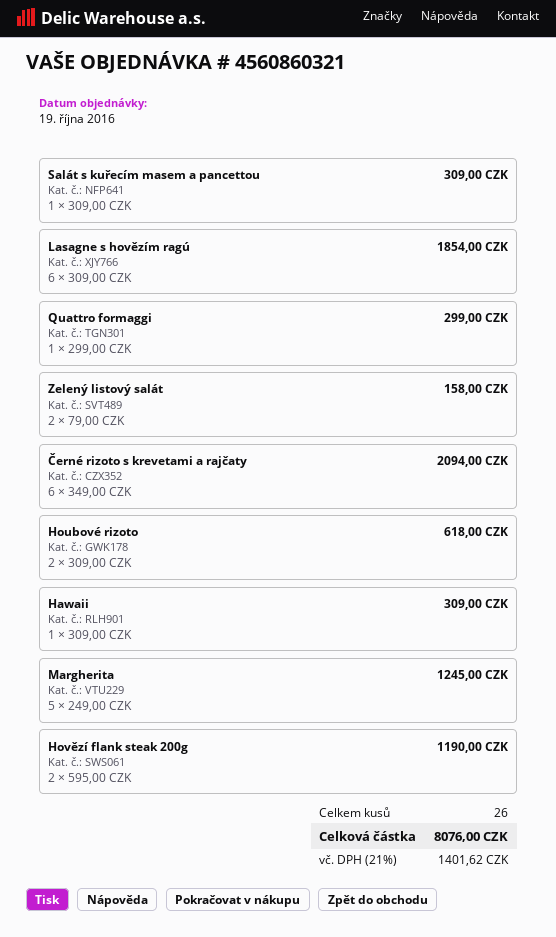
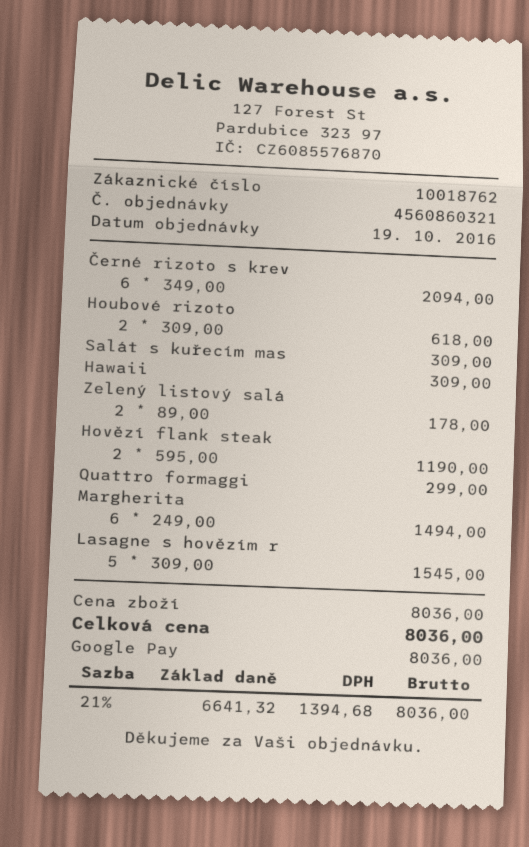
Lasagne s hovězím ragú: 6 x 309.00 = 1854.00 -> 5 x 309.00 = 1545.00
Zelený listový salát: 2 x 79.00 = 158.00 -> 2 x 89.00 = 178.00
Margherita: 5 x 249.00 = 1245.00 -> 6 x 249.00 = 1494.00
tax: 21% = 1401.62 -> 21% = 1394.68
total: 8076.00 -> 8036.00

